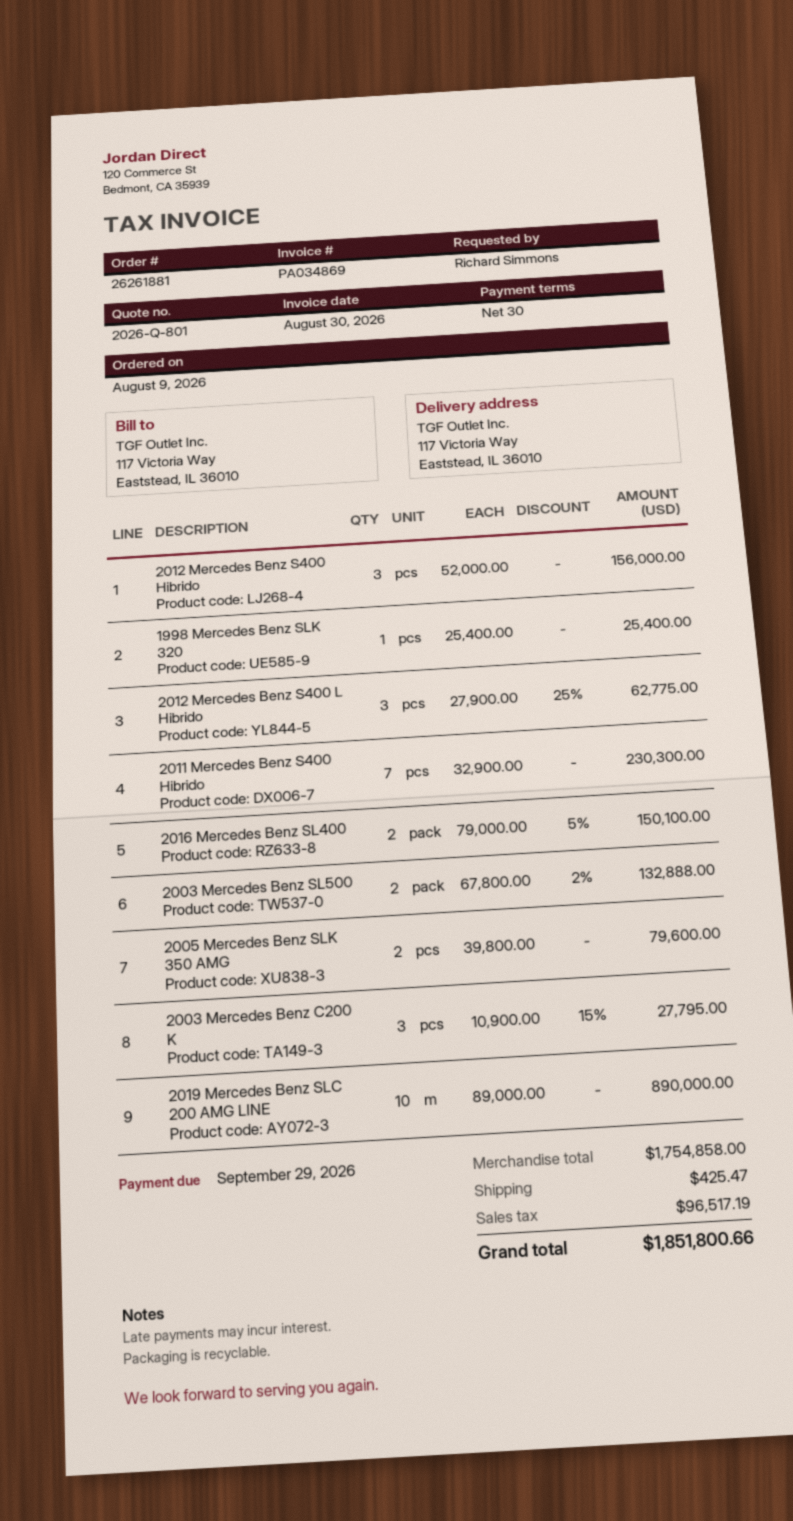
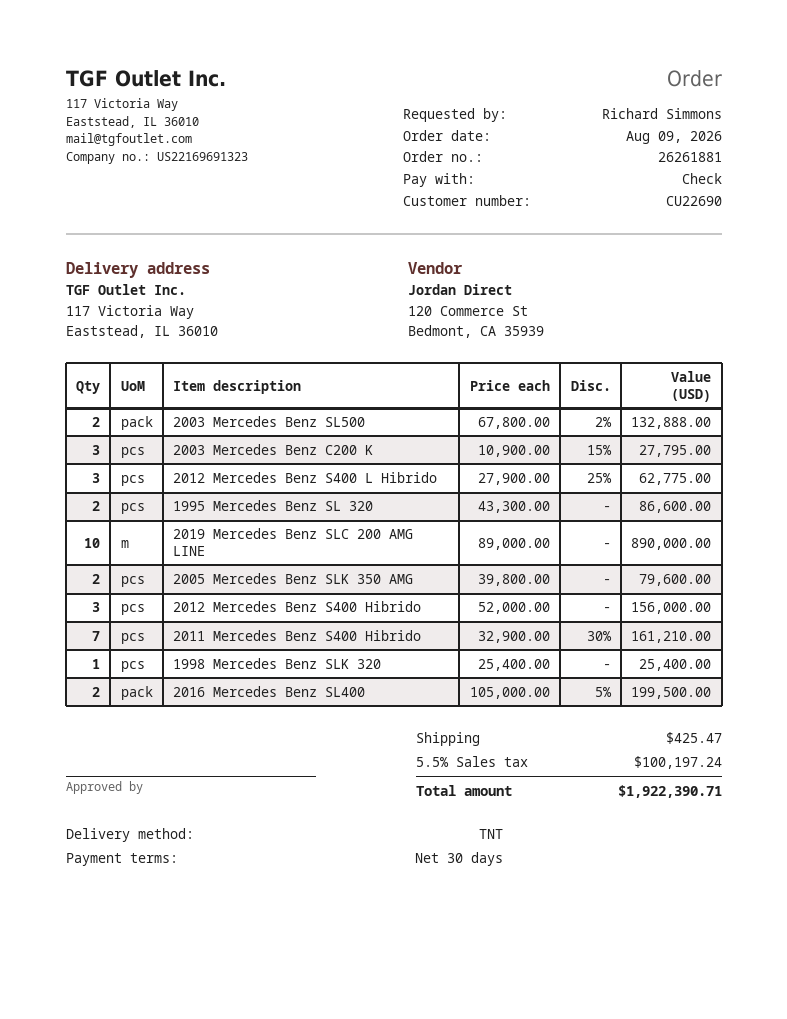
2011 Mercedes Benz S400 Hibrido: 7 x 32900.00 = 230300.00 -> 7 x 32900.00 - 30% = 161210.00
2016 Mercedes Benz SL400: 2 x 79000.00 - 5% = 150100.00 -> 2 x 105000.00 - 5% = 199500.00
1995 Mercedes Benz SL 320: none -> 2 x 43300.00 = 86600.00
tax: 96517.19 -> 100197.24
total: 1851800.66 -> 1922390.71

